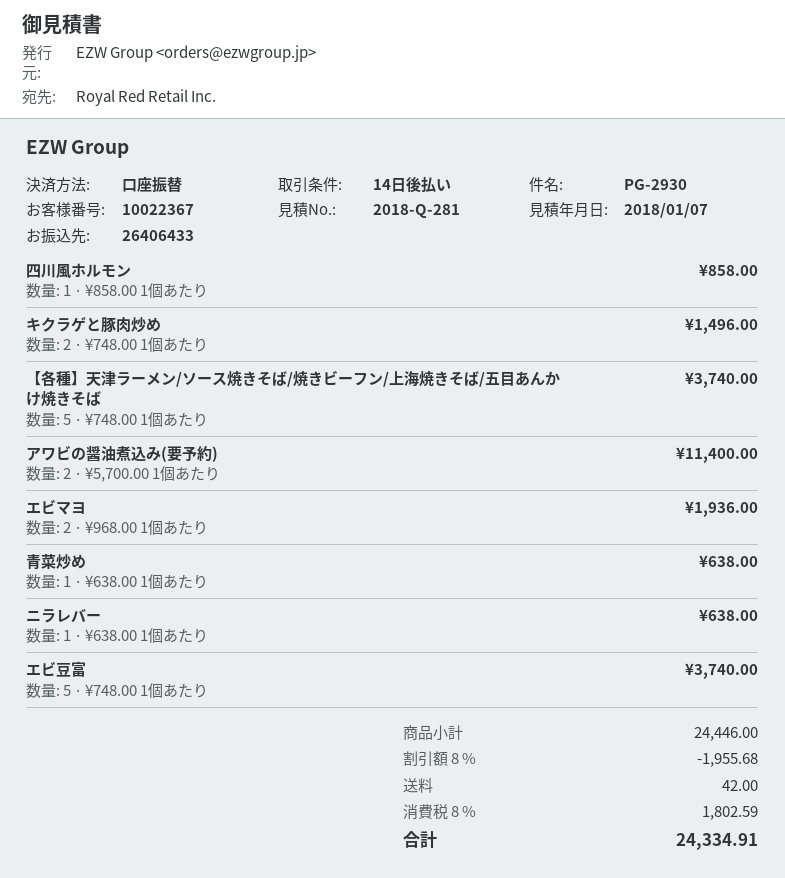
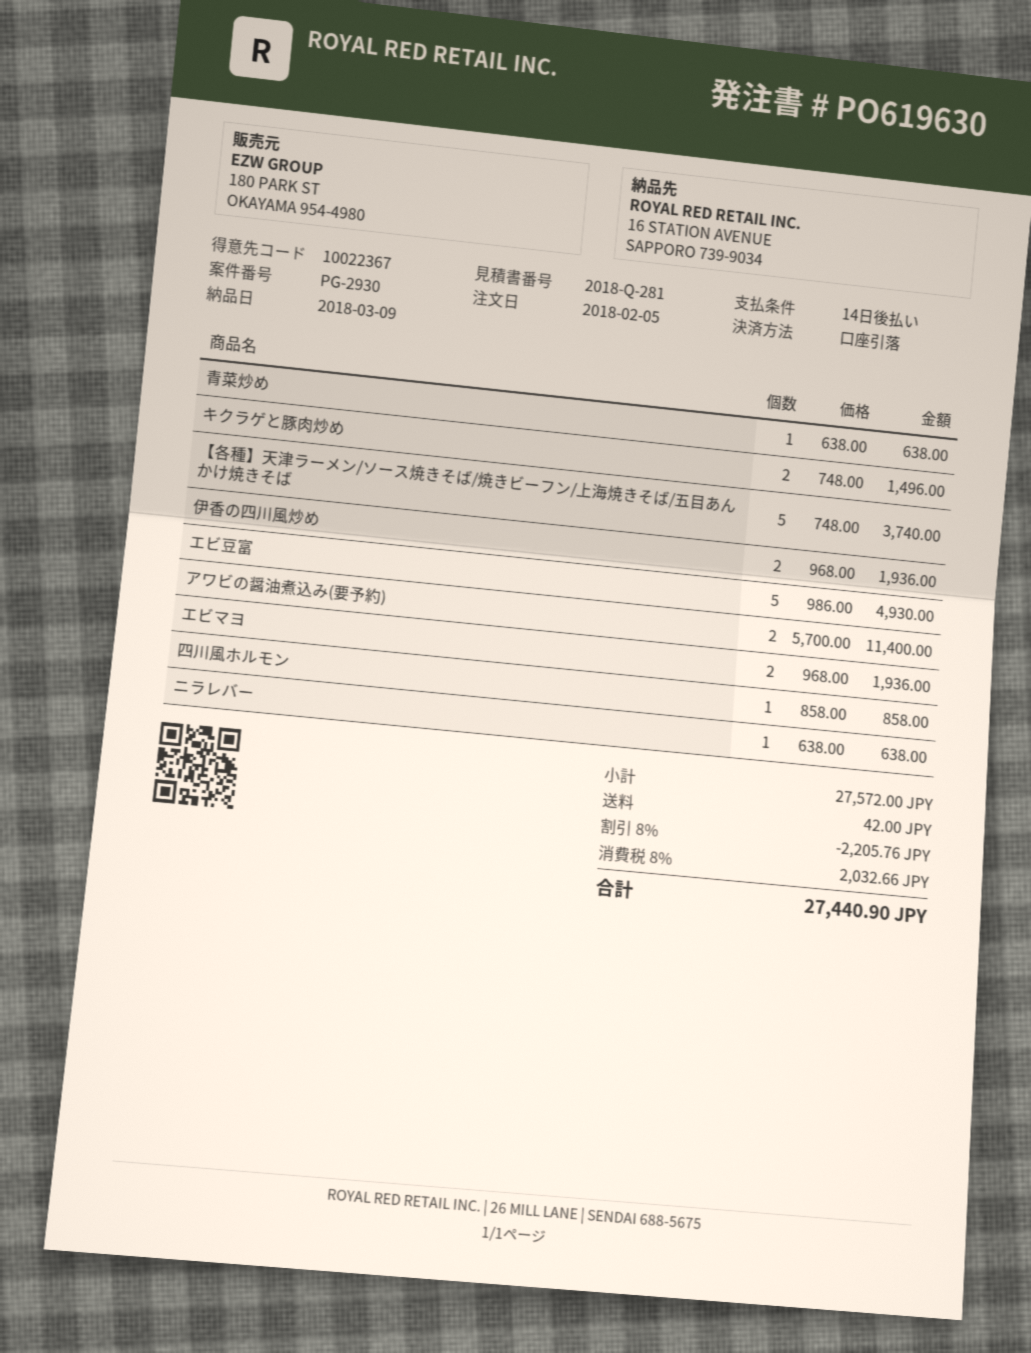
エビ豆富: 5 x 748.00 = 3740.00 -> 5 x 986.00 = 4930.00
伊香の四川風炒め: none -> 2 x 968.00 = 1936.00
subtotal: 24446.00 -> 27572.00
discount: 8% = 1955.68 -> 8% = 2205.76
tax: 8% = 1802.59 -> 8% = 2032.66
total: 24334.91 -> 27440.90

